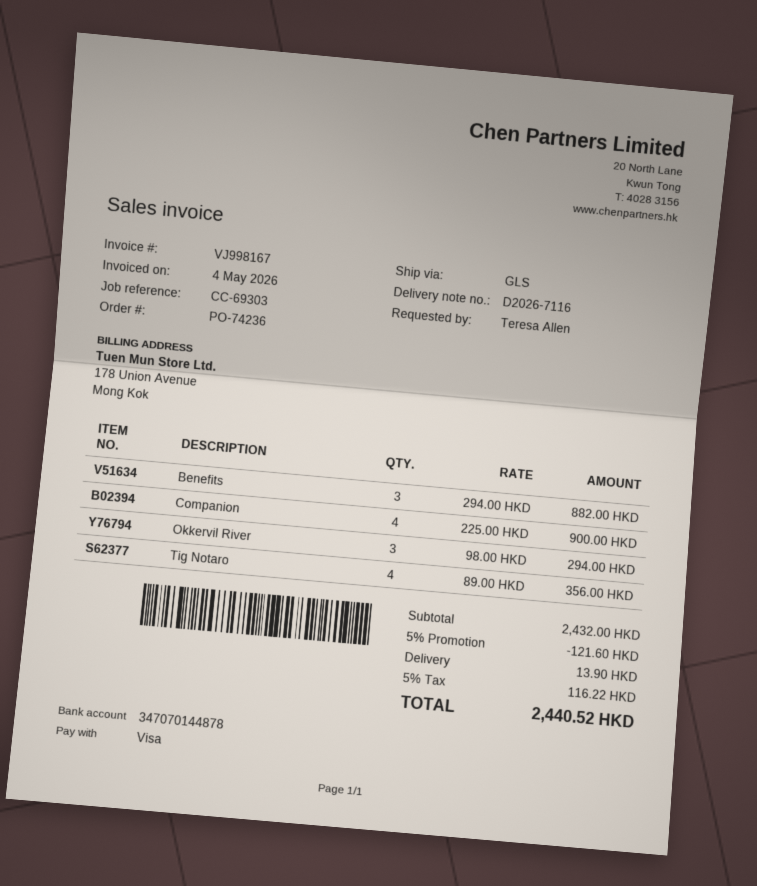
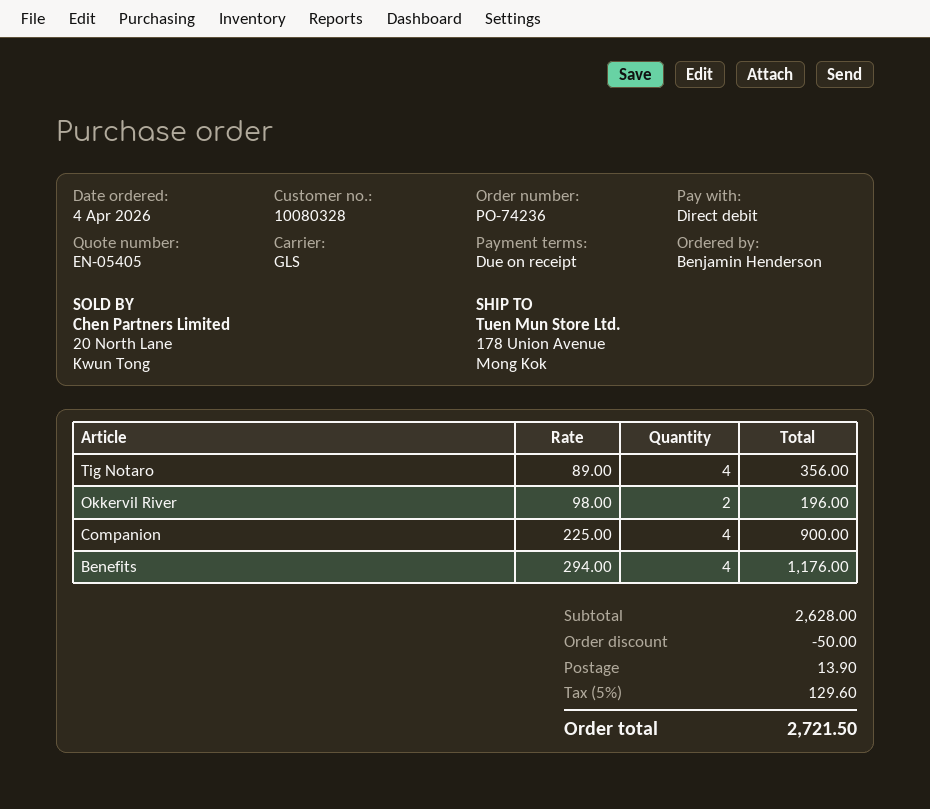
ordered by: Teresa Allen -> Benjamin Henderson
payment method: Visa -> direct debit
Benefits: 3 x 294.00 = 882.00 -> 4 x 294.00 = 1176.00
Okkervil River: 3 x 98.00 = 294.00 -> 2 x 98.00 = 196.00
subtotal: 2432.00 -> 2628.00
discount: 121.60 -> 50.00
tax: 5% = 116.22 -> 5% = 129.60
total: 2440.52 -> 2721.50

